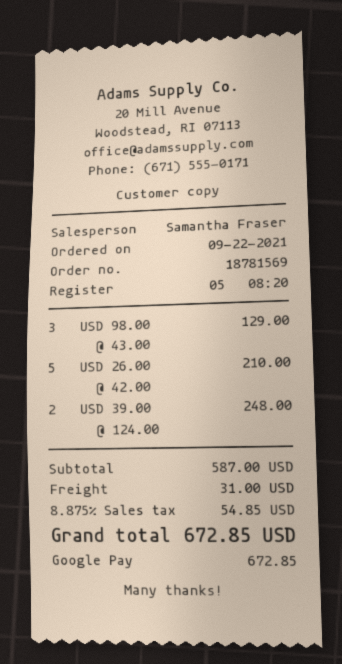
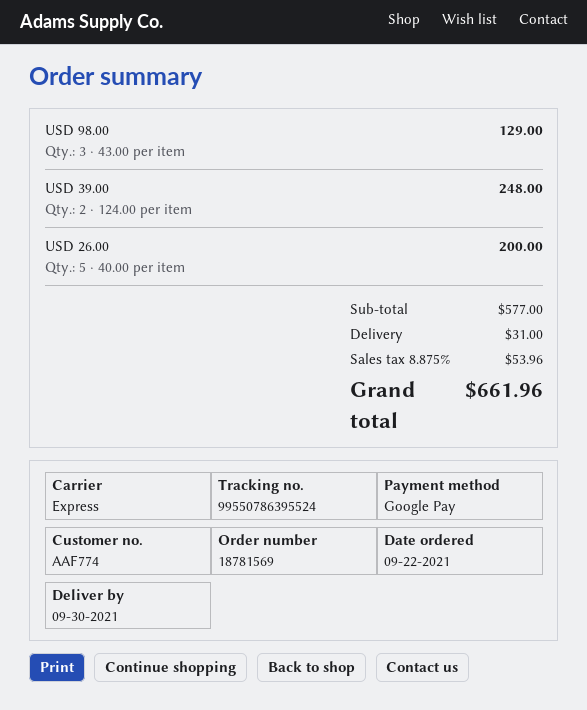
USD 26.00: 5 x 42.00 = 210.00 -> 5 x 40.00 = 200.00
subtotal: 587.00 -> 577.00
tax: 8.875% = 54.85 -> 8.875% = 53.96
total: 672.85 -> 661.96

